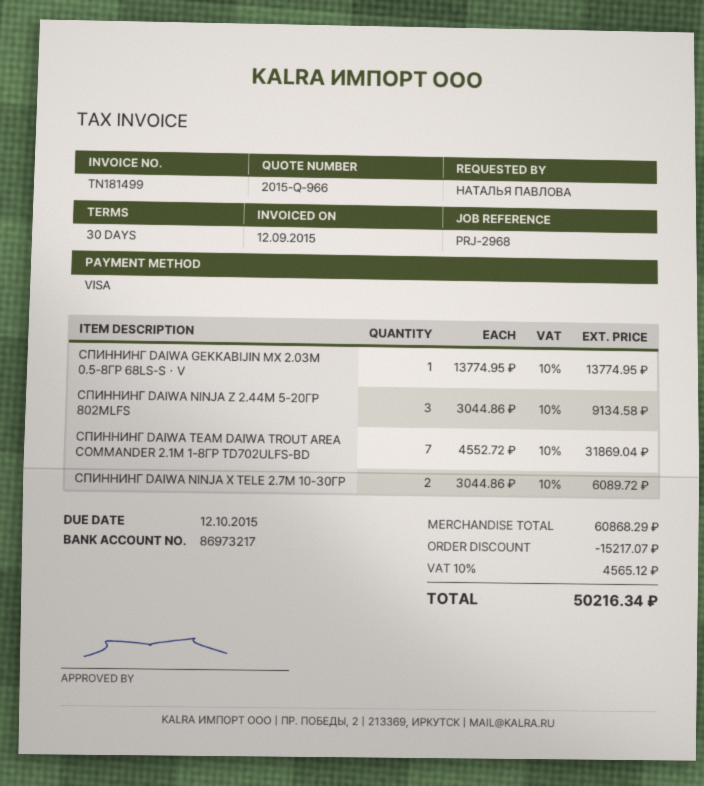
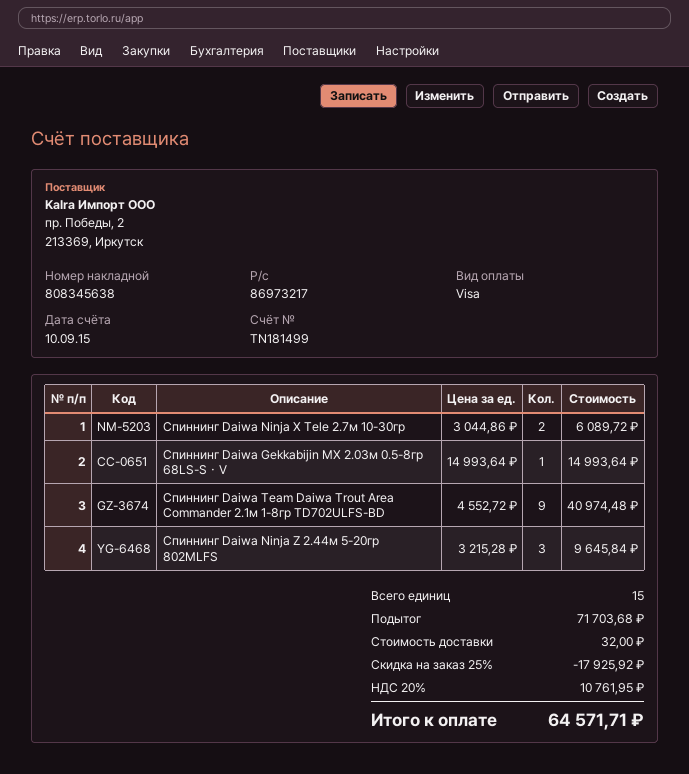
invoice date: 2015-09-12 -> 2015-09-10
СПИННИНГ DAIWA GEKKABIJIN MX 2.03М 0.5-8ГР 68LS-S・V: 1 x 13774.95 = 13774.95 -> 1 x 14993.64 = 14993.64
СПИННИНГ DAIWA NINJA Z 2.44М 5-20ГР 802MLFS: 3 x 3044.86 = 9134.58 -> 3 x 3215.28 = 9645.84
СПИННИНГ DAIWA TEAM DAIWA TROUT AREA COMMANDER 2.1М 1-8ГР TD702ULFS-BD: 7 x 4552.72 = 31869.04 -> 9 x 4552.72 = 40974.48
subtotal: 60868.29 -> 71703.68
discount: 15217.07 -> 17925.92
shipping: none -> 32.00
tax: 10% = 4565.12 -> 20% = 10761.95
total: 50216.34 -> 64571.71

